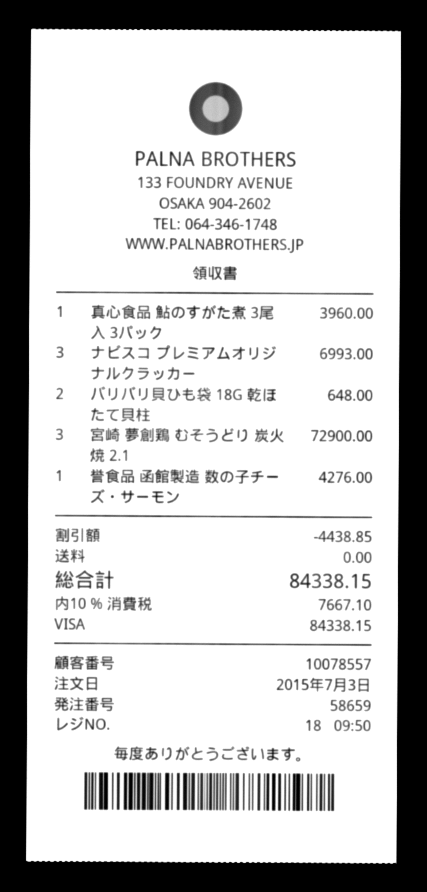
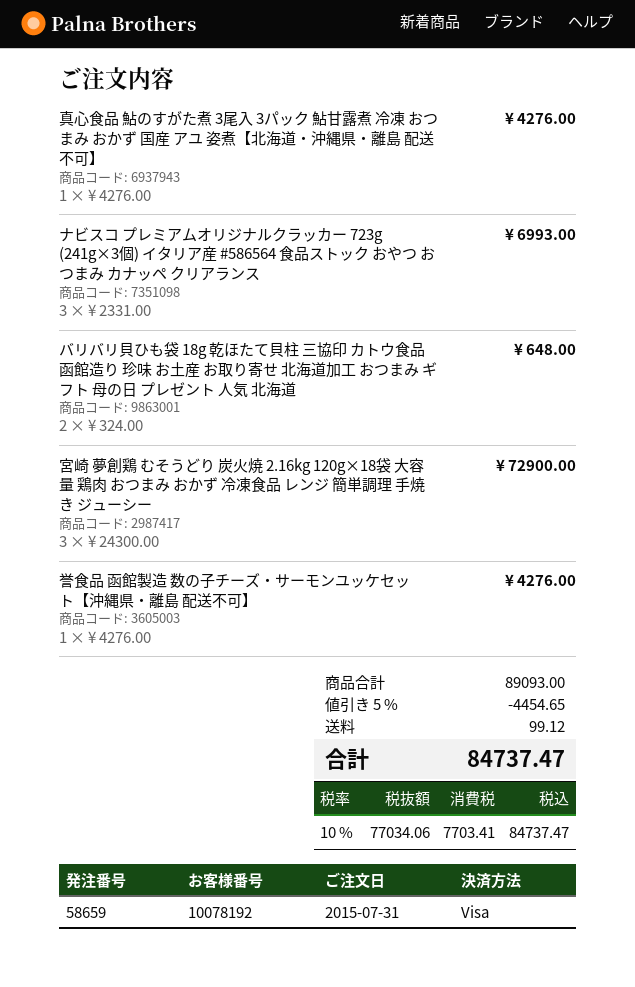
order date: 2015-07-03 -> 2015-07-31
customer number: 10078557 -> 10078192
真心食品 鮎のすがた煮 3尾入 3パック: 1 for 3960.00 -> 1 for 4276.00
discount: 4438.85 -> 4454.65
shipping: 0.00 -> 99.12
tax: 10% = 7667.10 -> 10% = 7703.41
total: 84338.15 -> 84737.47

